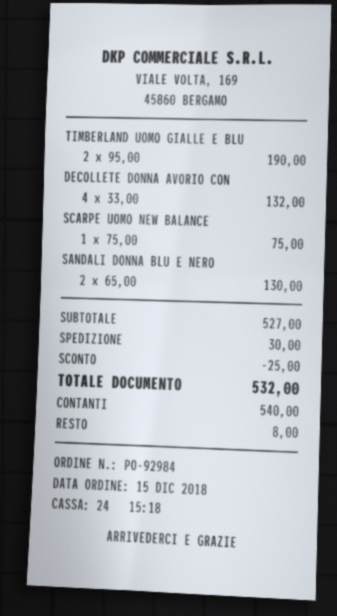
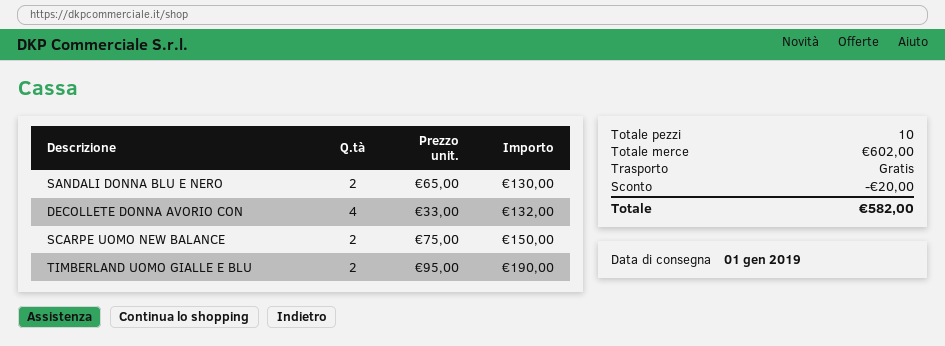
SCARPE UOMO NEW BALANCE: 1 x 75.00 = 75.00 -> 2 x 75.00 = 150.00
subtotal: 527.00 -> 602.00
discount: 25.00 -> 20.00
shipping: 30.00 -> 0.00
total: 532.00 -> 582.00

